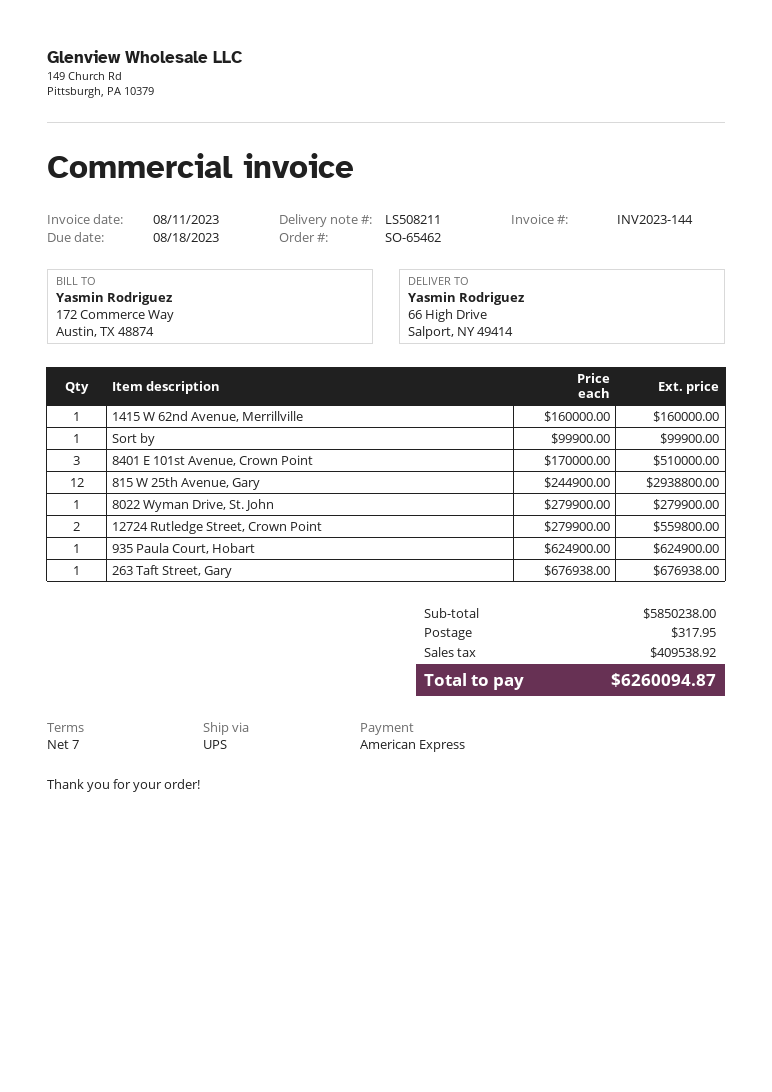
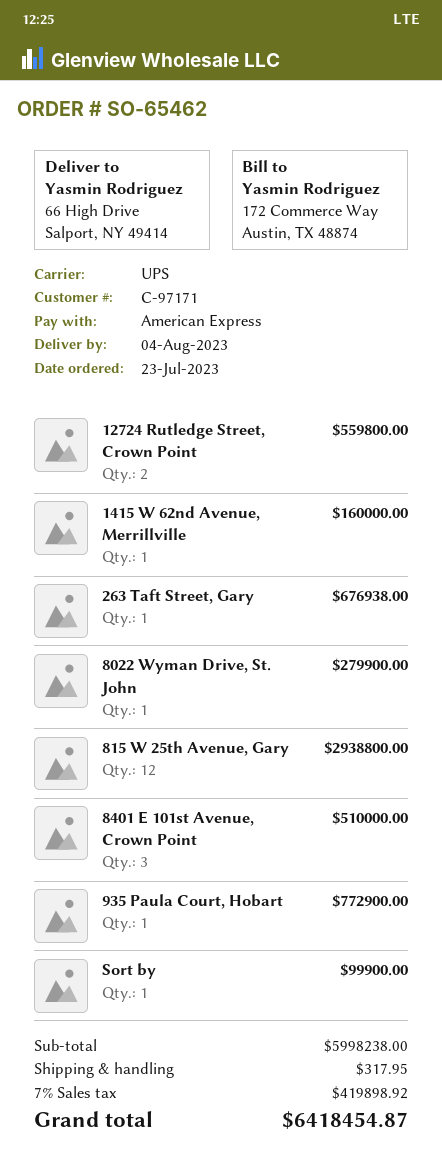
935 Paula Court, Hobart: 1 for 624900.00 -> 1 for 772900.00
subtotal: 5850238.00 -> 5998238.00
tax: 409538.92 -> 419898.92
total: 6260094.87 -> 6418454.87

